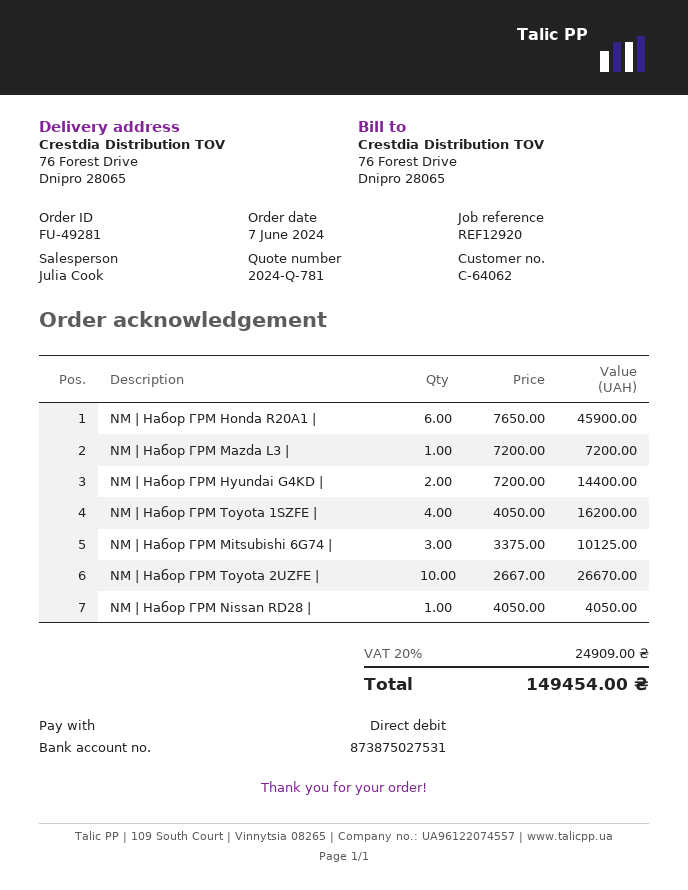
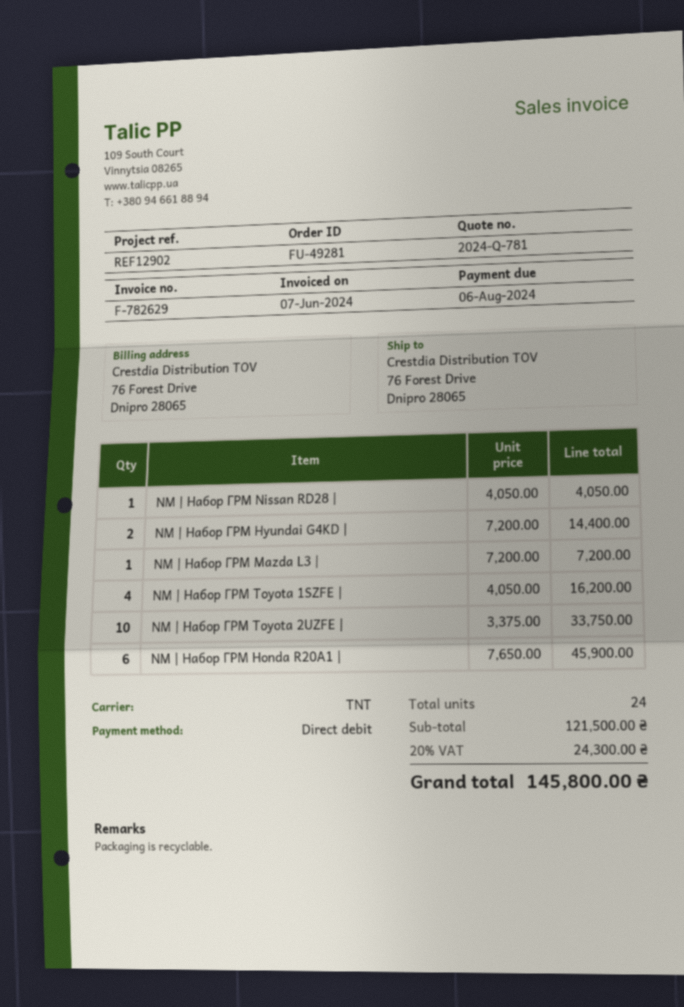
reference: REF12920 -> REF12902
NM | Набор ГРМ Mitsubishi 6G74 |: 3 x 3375.00 = 10125.00 -> none
NM | Набор ГРМ Toyota 2UZFE |: 10 x 2667.00 = 26670.00 -> 10 x 3375.00 = 33750.00
tax: 20% = 24909.00 -> 20% = 24300.00
total: 149454.00 -> 145800.00

